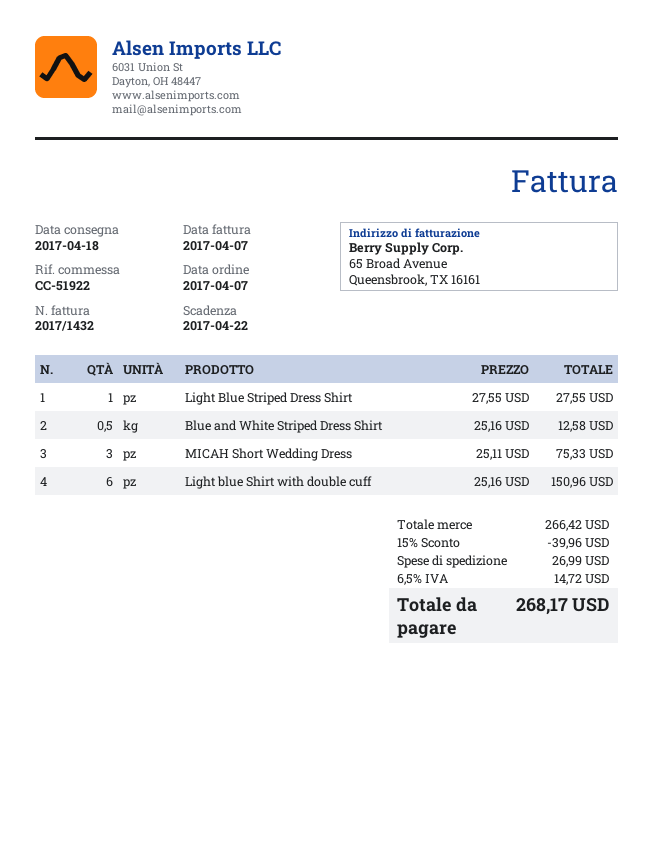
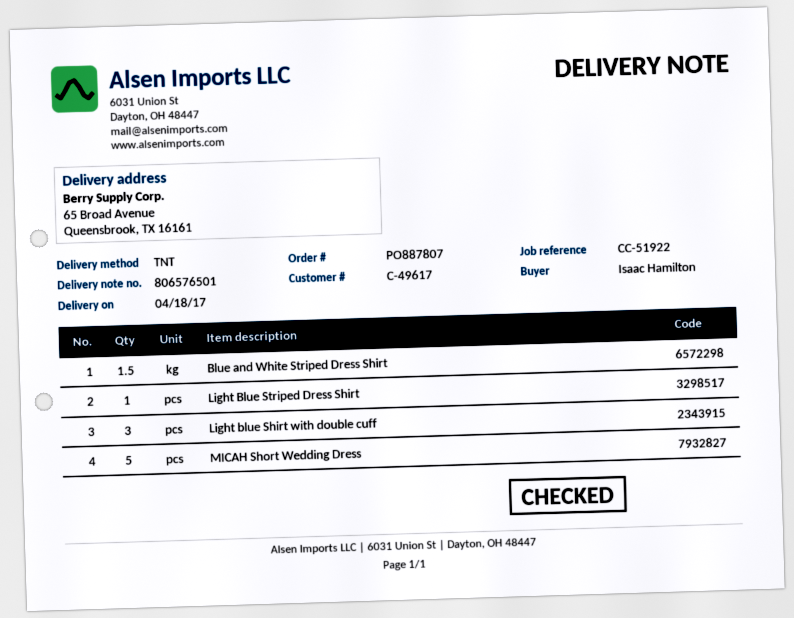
Blue and White Striped Dress Shirt: 0.5 -> 1.5
MICAH Short Wedding Dress: 3 -> 5
Light blue Shirt with double cuff: 6 -> 3

